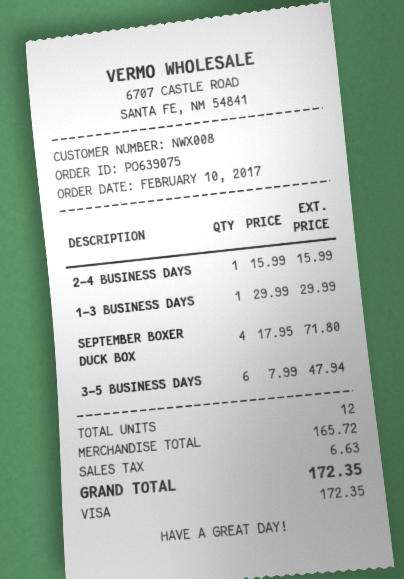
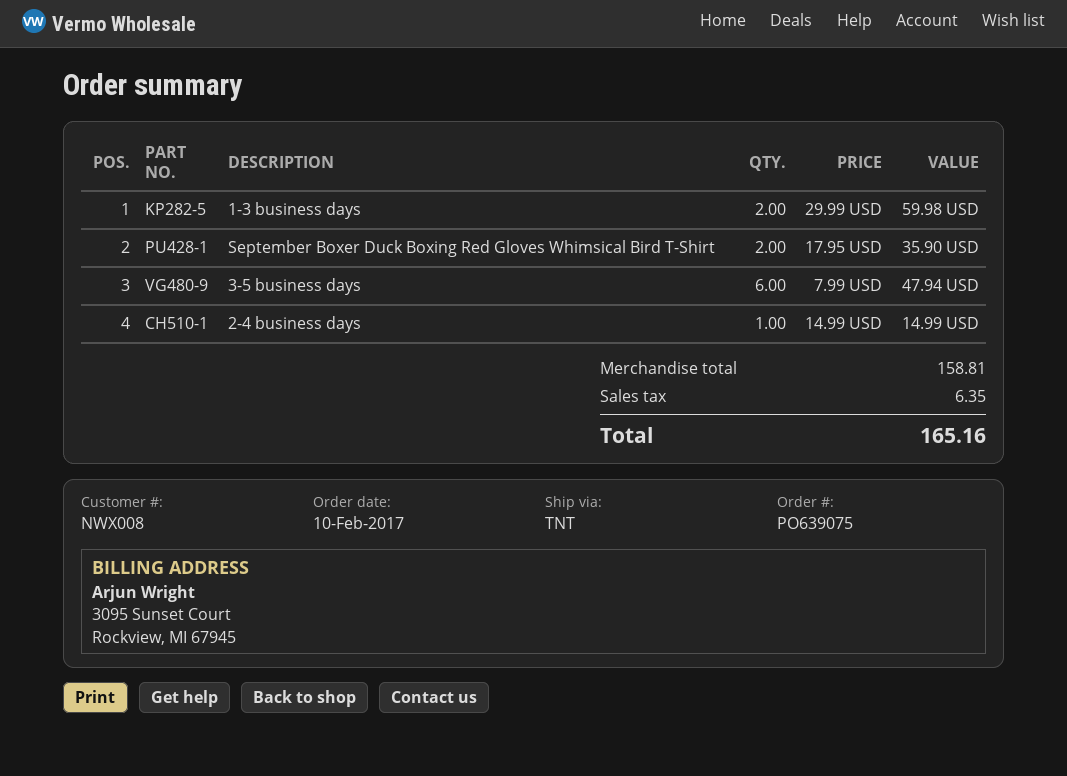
2-4 BUSINESS DAYS: 1 x 15.99 = 15.99 -> 1 x 14.99 = 14.99
1-3 BUSINESS DAYS: 1 x 29.99 = 29.99 -> 2 x 29.99 = 59.98
SEPTEMBER BOXER DUCK BOX: 4 x 17.95 = 71.80 -> 2 x 17.95 = 35.90
subtotal: 165.72 -> 158.81
tax: 6.63 -> 6.35
total: 172.35 -> 165.16

